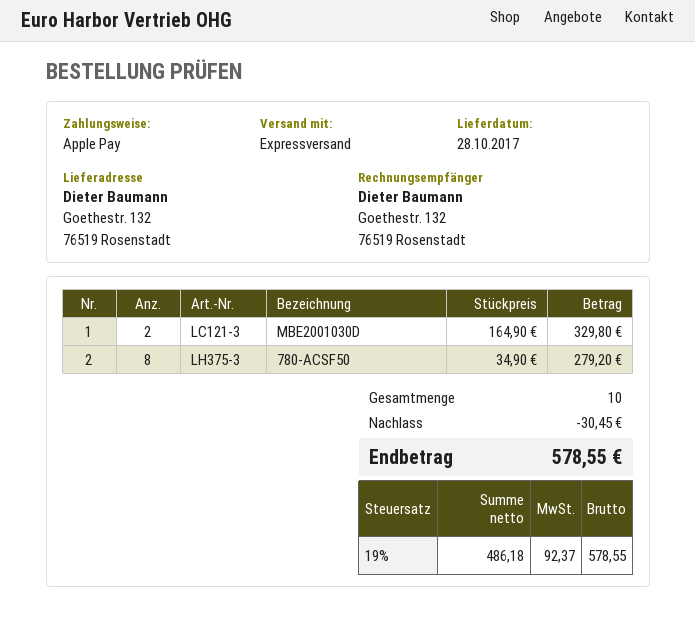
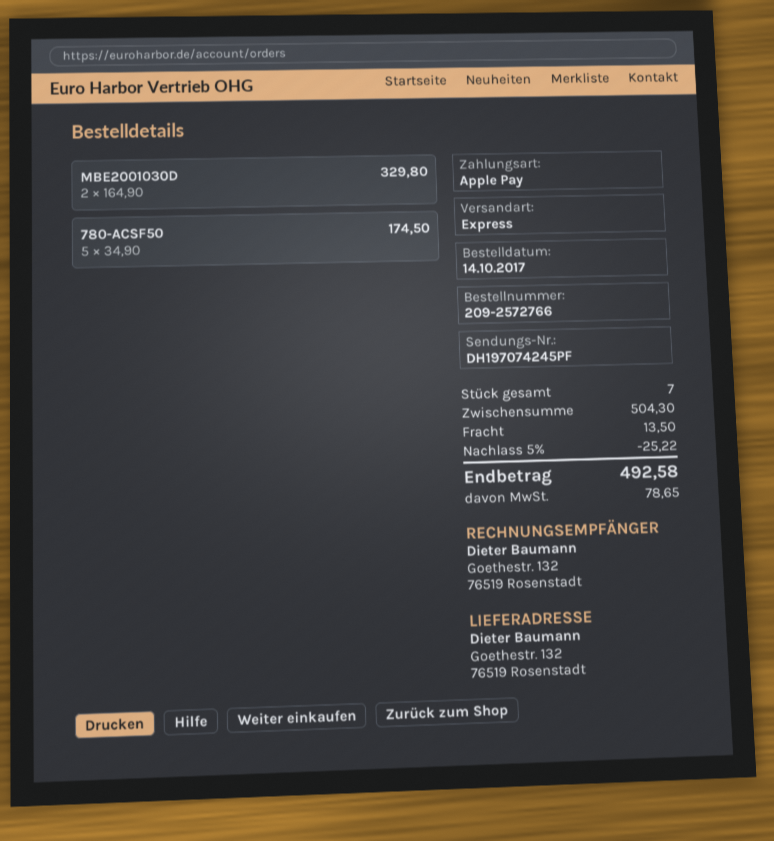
780-ACSF50: 8 x 34.90 = 279.20 -> 5 x 34.90 = 174.50
total quantity: 10 -> 7
discount: 30.45 -> 25.22
shipping: none -> 13.50
tax: 92.37 -> 78.65
total: 578.55 -> 492.58

